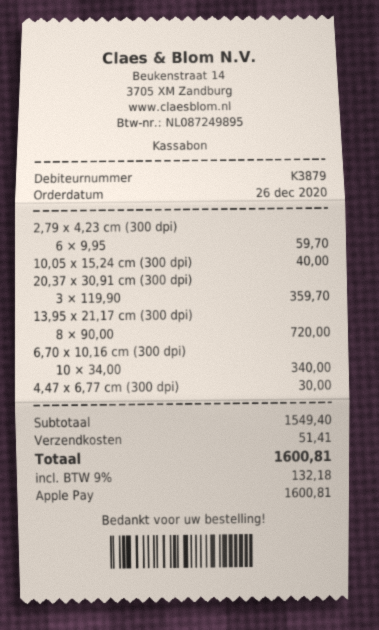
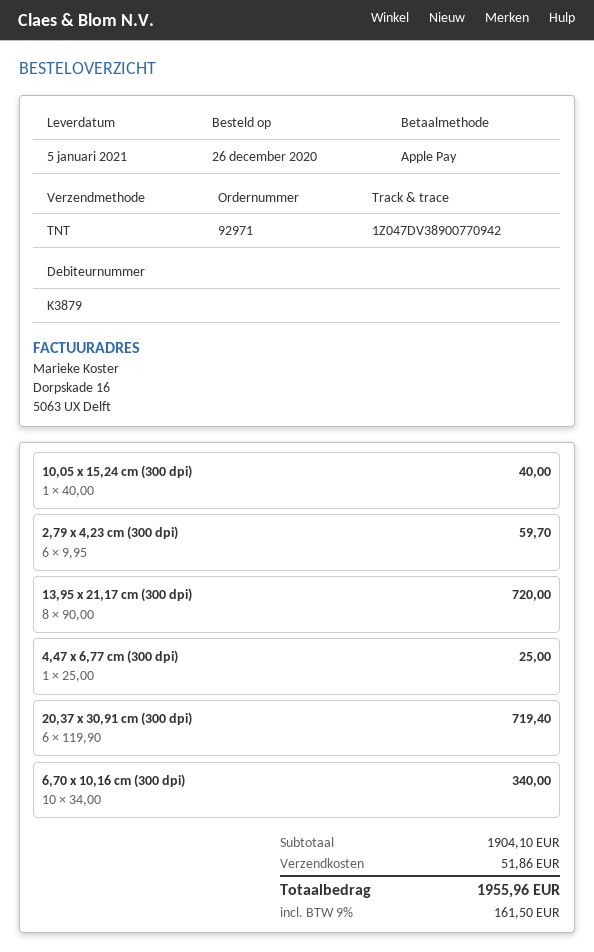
20,37 x 30,91 cm (300 dpi): 3 x 119.90 = 359.70 -> 6 x 119.90 = 719.40
4,47 x 6,77 cm (300 dpi): 1 x 30.00 = 30.00 -> 1 x 25.00 = 25.00
subtotal: 1549.40 -> 1904.10
shipping: 51.41 -> 51.86
tax: 9% = 132.18 -> 9% = 161.50
total: 1600.81 -> 1955.96

